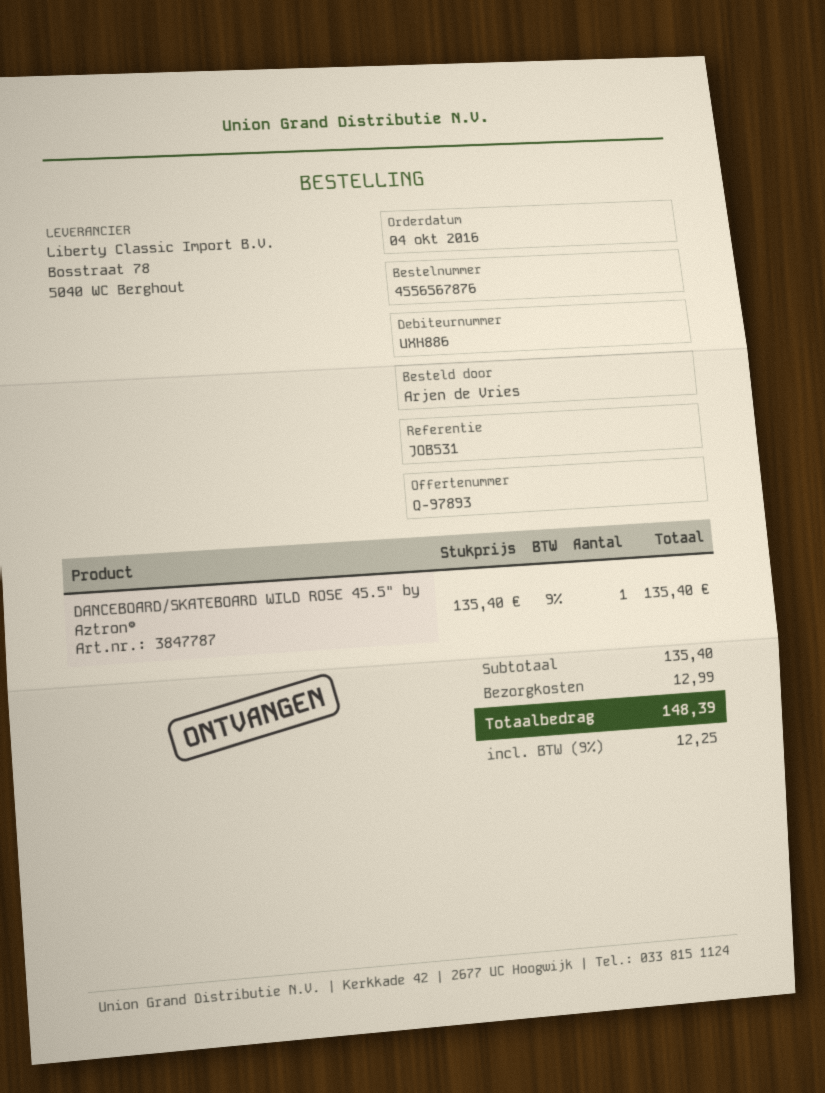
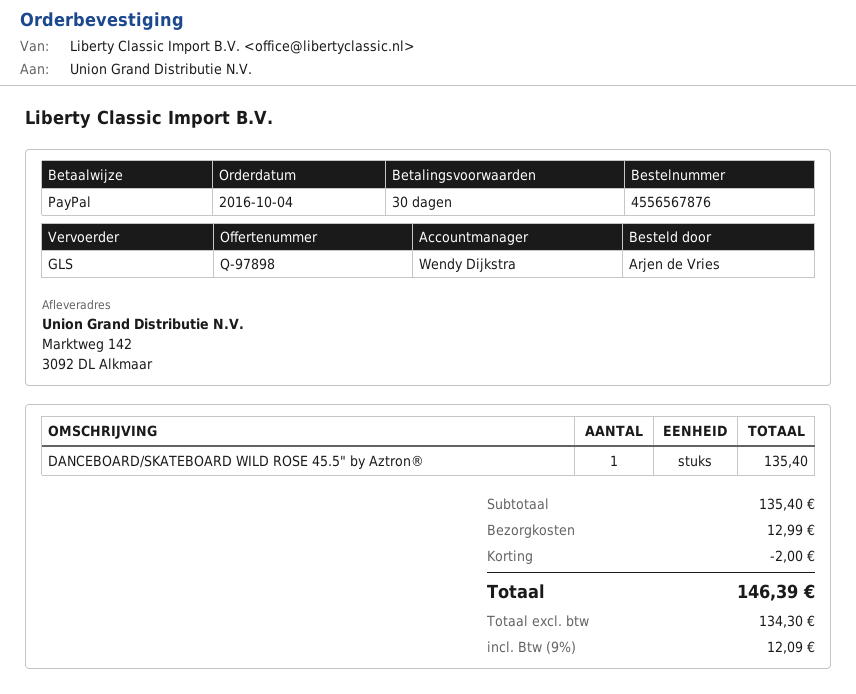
quote number: Q-97893 -> Q-97898
discount: none -> 2.00
tax: 9% = 12.25 -> 9% = 12.09
total: 148.39 -> 146.39

